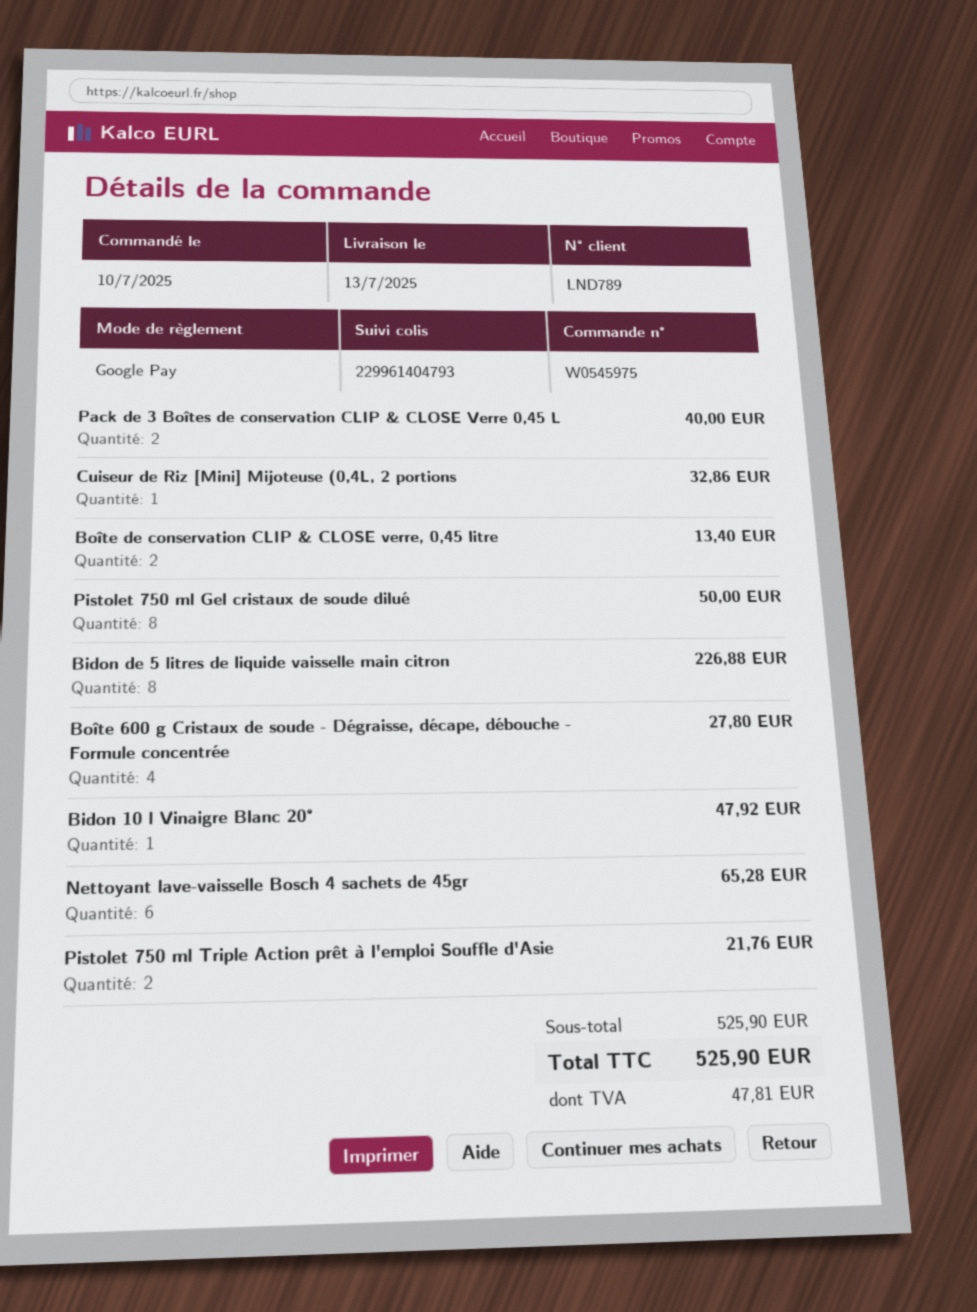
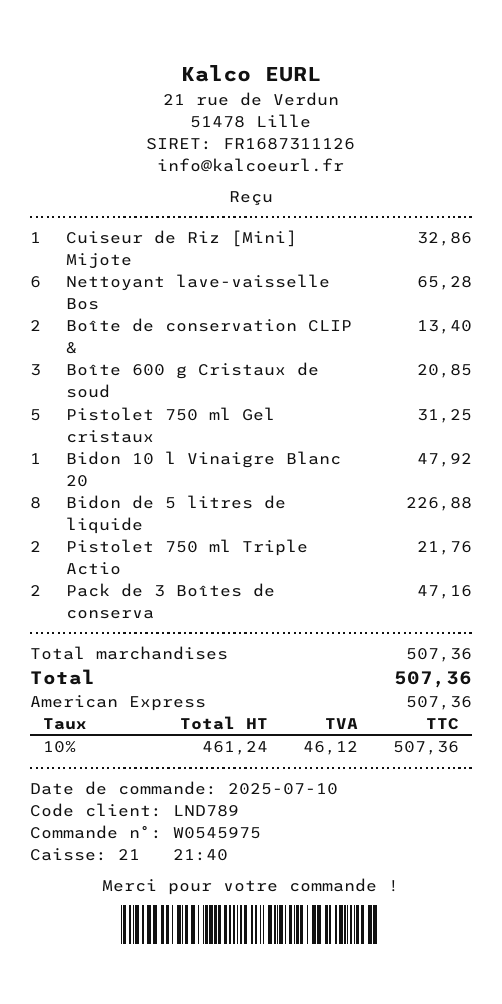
payment method: Google Pay -> American Express
Pack de 3 Boîtes de conservation CLIP & CLOSE Verre 0,45 L: 2 for 40.00 -> 2 for 47.16
Pistolet 750 ml Gel cristaux de soude dilué: 8 for 50.00 -> 5 for 31.25
Boîte 600 g Cristaux de soude - Dégraisse, décape, débouche - Formule concentrée: 4 for 27.80 -> 3 for 20.85
subtotal: 525.90 -> 507.36
tax: 47.81 -> 46.12
total: 525.90 -> 507.36

